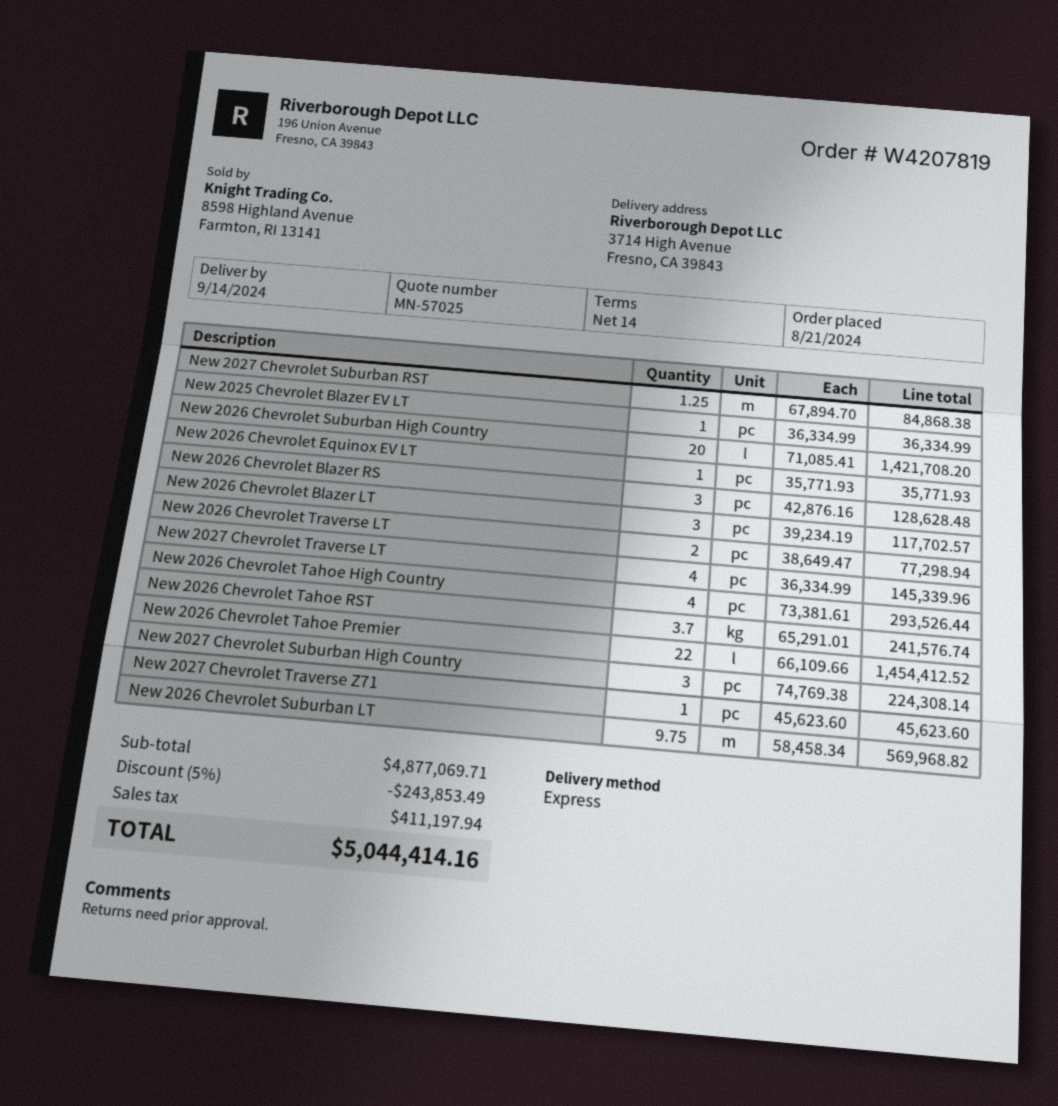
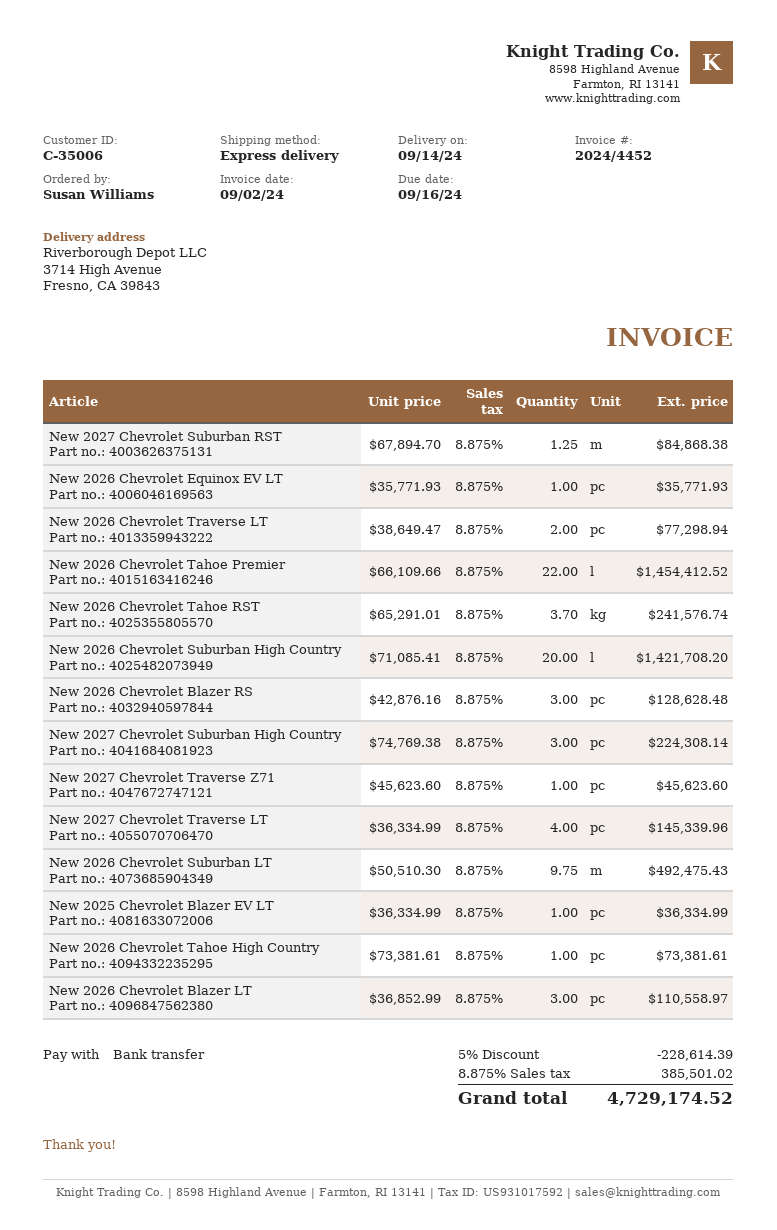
New 2026 Chevrolet Blazer LT: 3 x 39234.19 = 117702.57 -> 3 x 36852.99 = 110558.97
New 2026 Chevrolet Tahoe High Country: 4 x 73381.61 = 293526.44 -> 1 x 73381.61 = 73381.61
New 2026 Chevrolet Suburban LT: 9.75 x 58458.34 = 569968.82 -> 9.75 x 50510.30 = 492475.43
discount: 5% = 243853.49 -> 5% = 228614.39
tax: 411197.94 -> 385501.02
total: 5044414.16 -> 4729174.52

